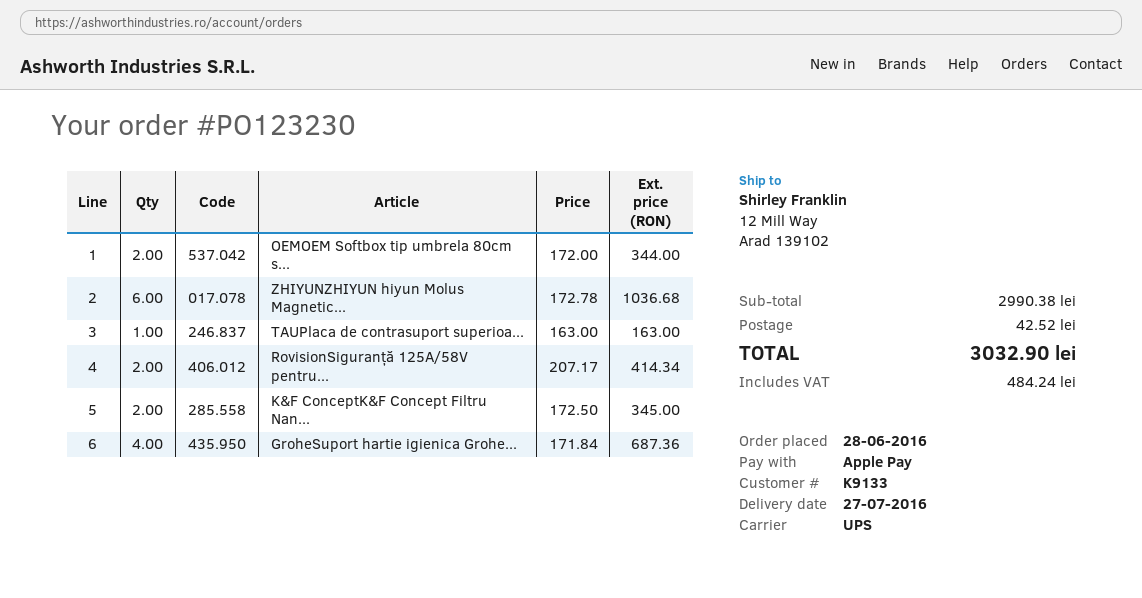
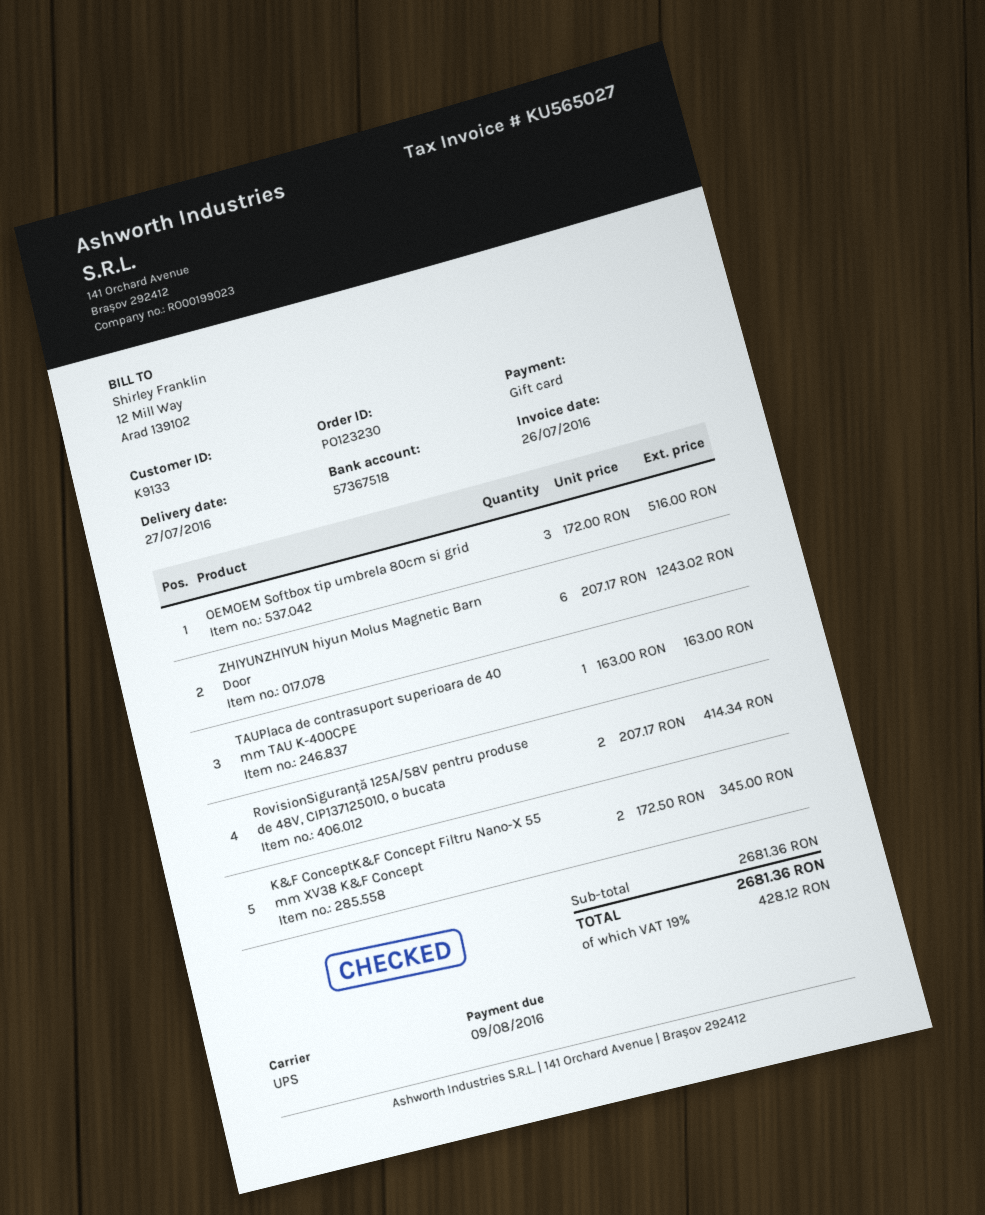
payment method: Apple Pay -> gift card
OEMOEM Softbox tip umbrela 80cm s...: 2 x 172.00 = 344.00 -> 3 x 172.00 = 516.00
ZHIYUNZHIYUN hiyun Molus Magnetic...: 6 x 172.78 = 1036.68 -> 6 x 207.17 = 1243.02
GroheSuport hartie igienica Grohe...: 4 x 171.84 = 687.36 -> none
subtotal: 2990.38 -> 2681.36
shipping: 42.52 -> none
tax: 484.24 -> 428.12
total: 3032.90 -> 2681.36

